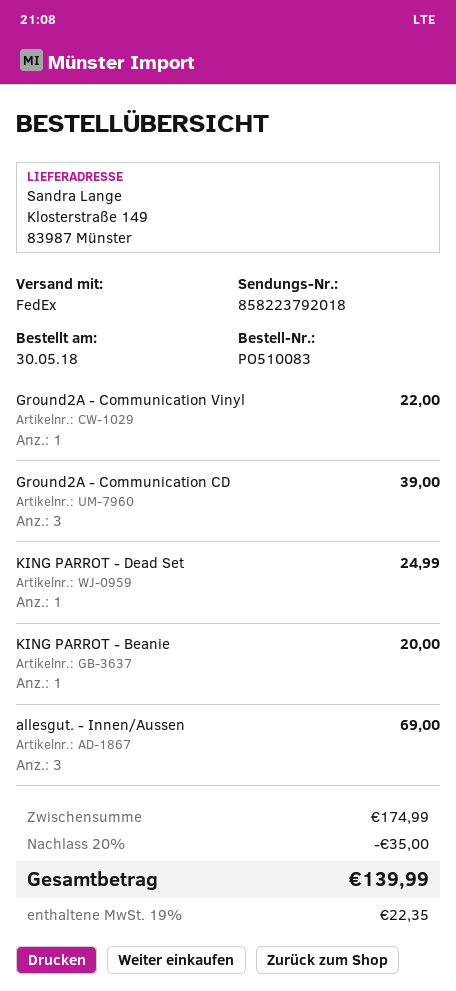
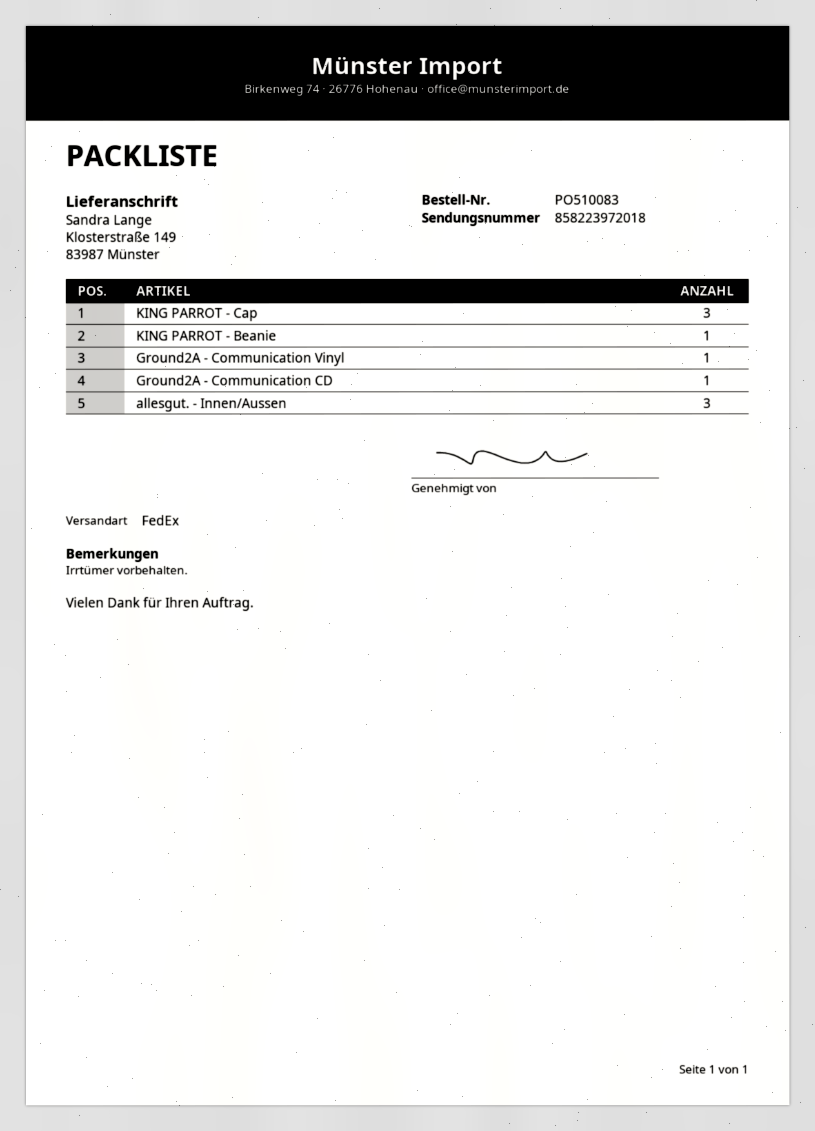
tracking number: 858223792018 -> 858223972018
Ground2A - Communication CD: 3 -> 1
KING PARROT - Dead Set: 1 -> none
KING PARROT - Cap: none -> 3

